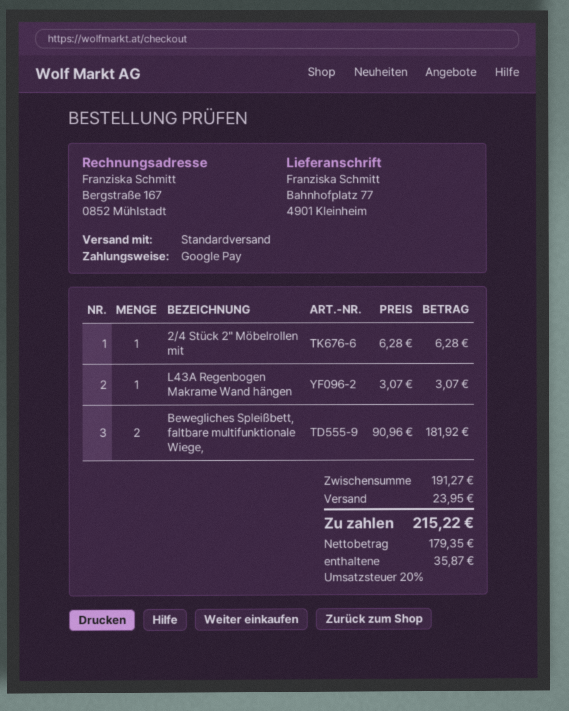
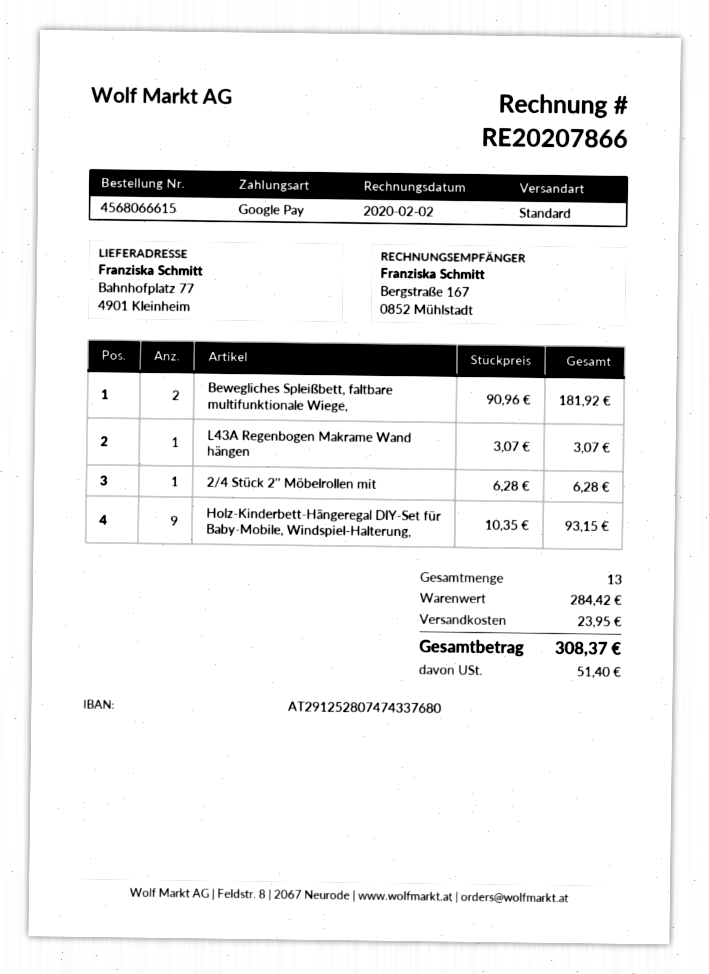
Holz-Kinderbett-Hängeregal DIY-Set für Baby-Mobile, Windspiel-Halterung,: none -> 9 x 10.35 = 93.15
subtotal: 191.27 -> 284.42
tax: 35.87 -> 51.40
total: 215.22 -> 308.37

